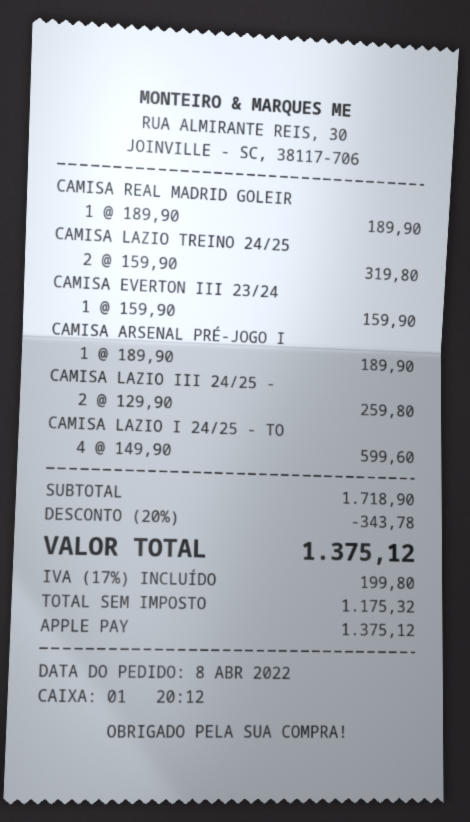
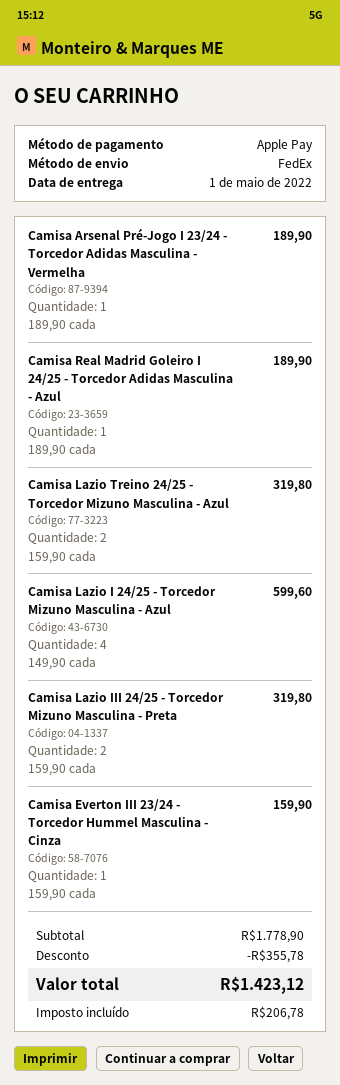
CAMISA LAZIO III 24/25 -: 2 x 129.90 = 259.80 -> 2 x 159.90 = 319.80
subtotal: 1718.90 -> 1778.90
discount: 343.78 -> 355.78
tax: 199.80 -> 206.78
total: 1375.12 -> 1423.12

